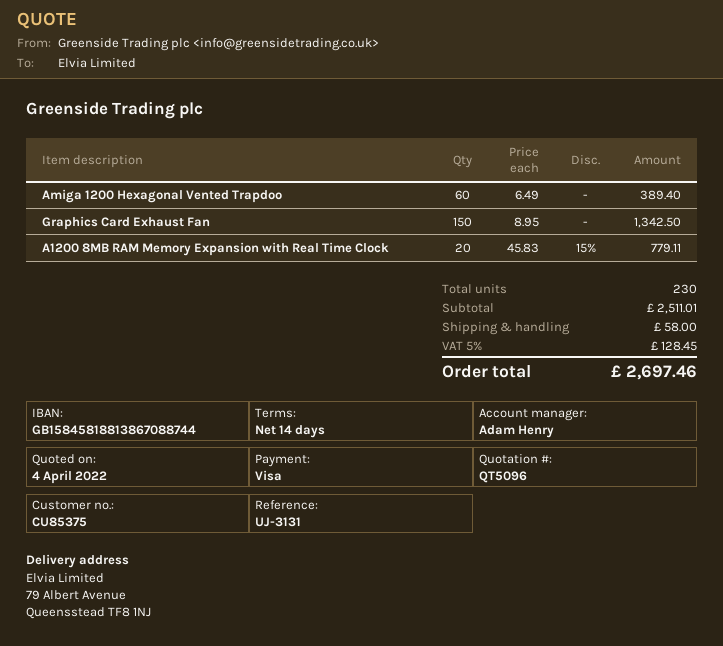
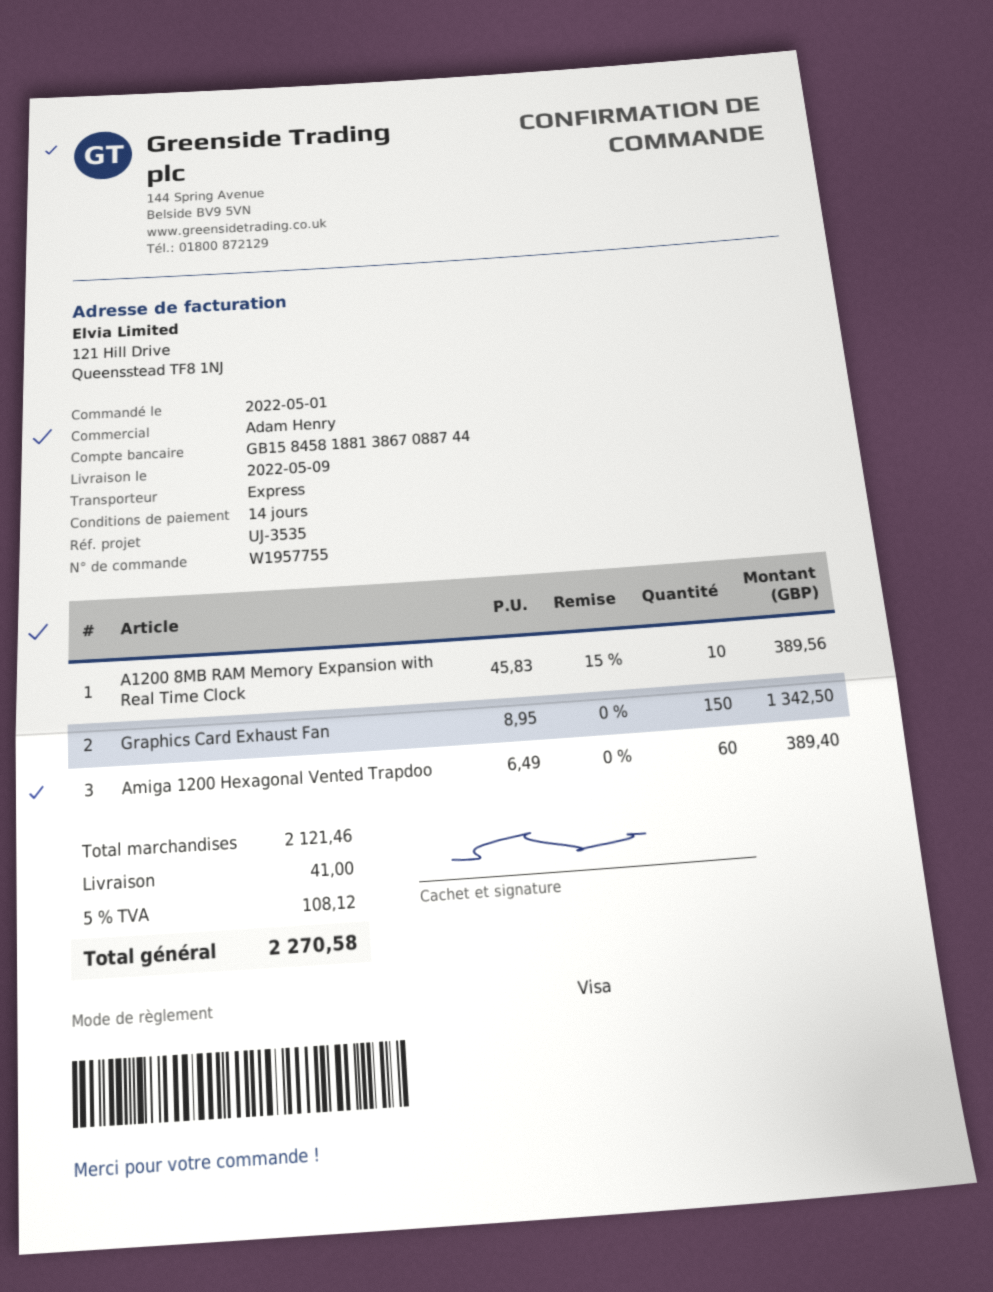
reference: UJ-3131 -> UJ-3535
A1200 8MB RAM Memory Expansion with Real Time Clock: 20 x 45.83 - 15% = 779.11 -> 10 x 45.83 - 15% = 389.56
subtotal: 2511.01 -> 2121.46
shipping: 58.00 -> 41.00
tax: 5% = 128.45 -> 5% = 108.12
total: 2697.46 -> 2270.58

